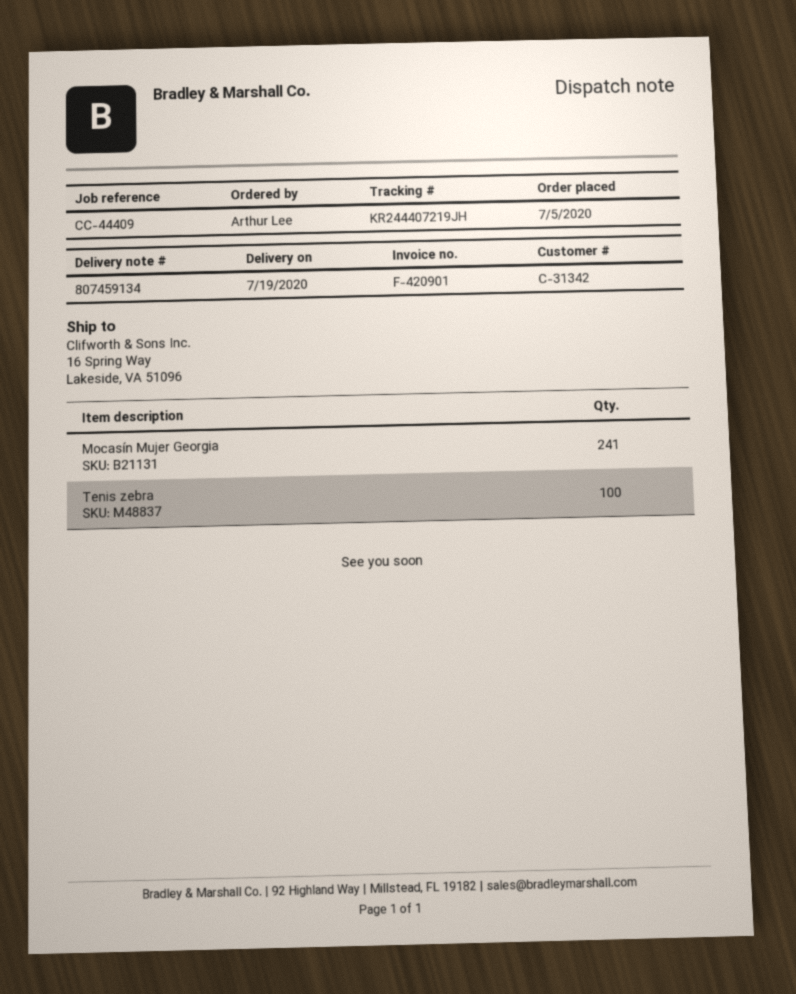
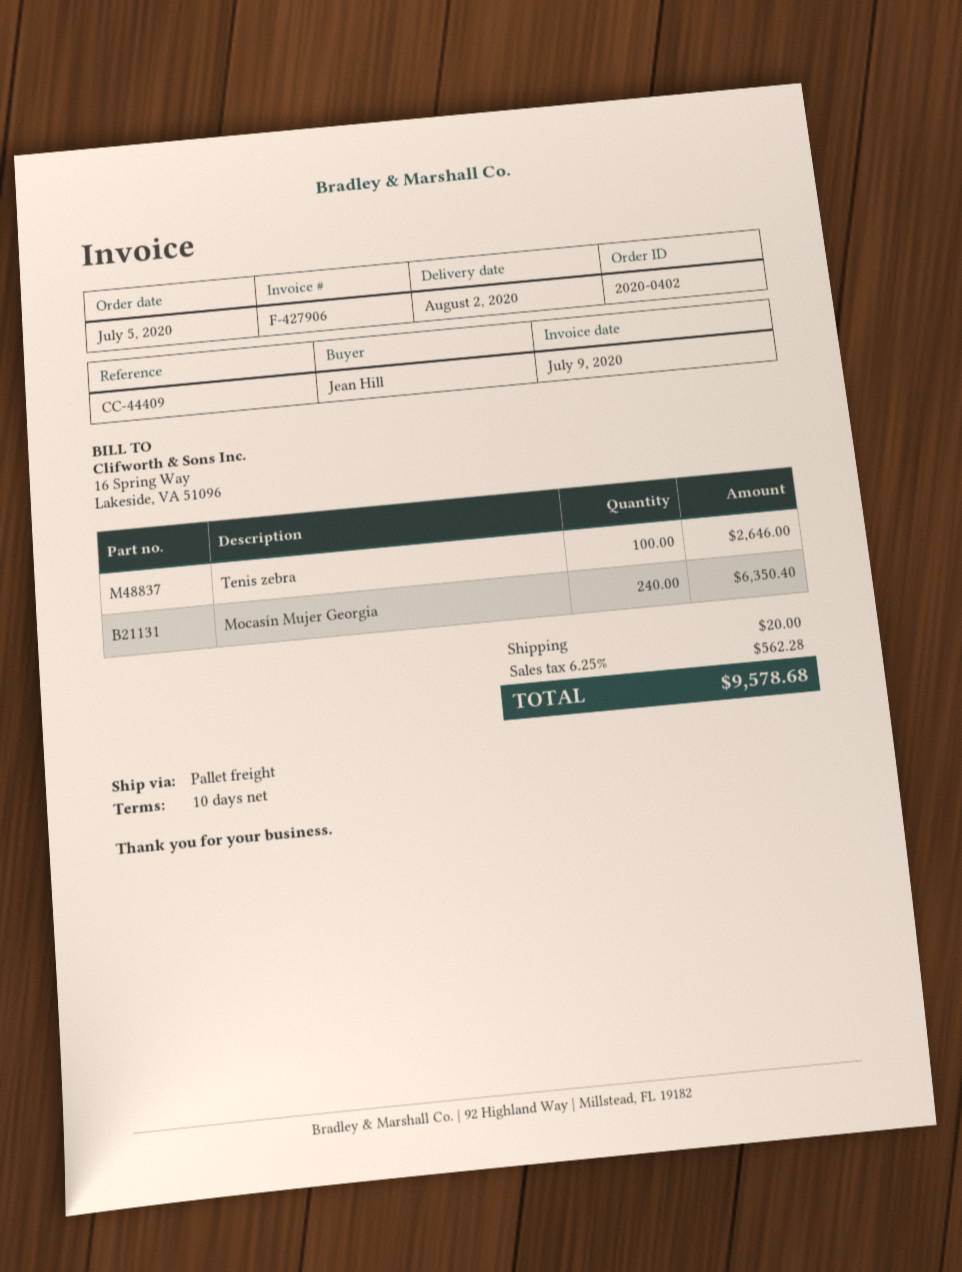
delivery date: 2020-07-19 -> 2020-08-02
invoice number: F-420901 -> F-427906
ordered by: Arthur Lee -> Jean Hill
Mocasín Mujer Georgia: 241 -> 240

